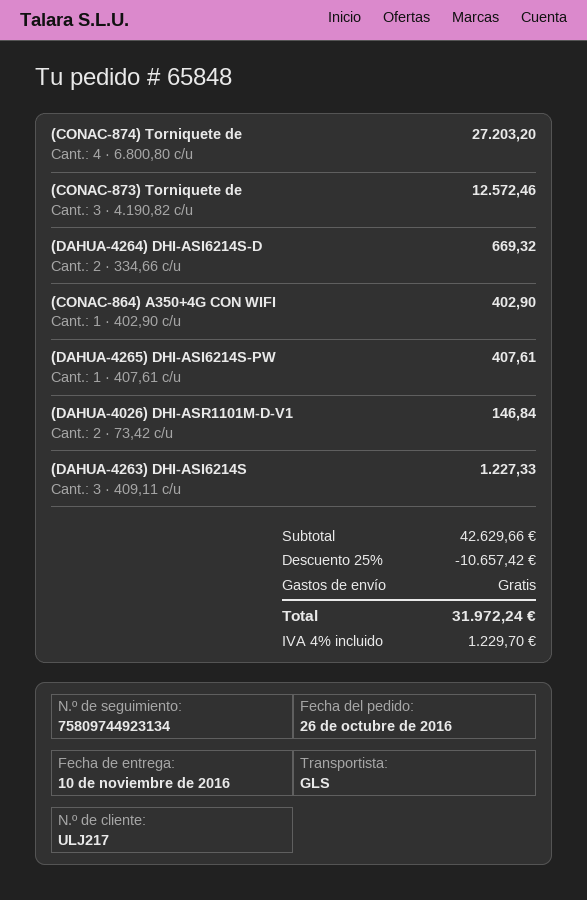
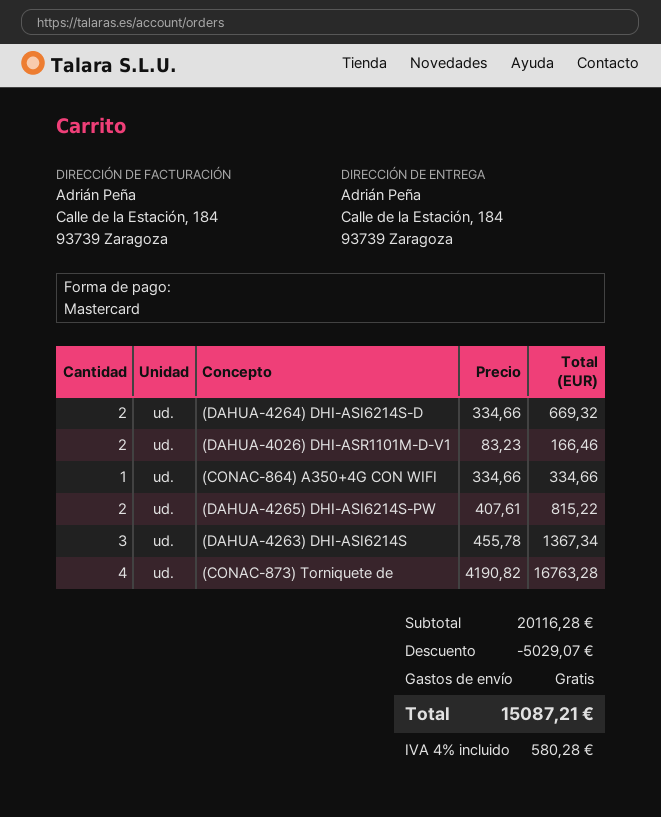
(CONAC-874) Torniquete de: 4 x 6800.80 = 27203.20 -> none
(CONAC-873) Torniquete de: 3 x 4190.82 = 12572.46 -> 4 x 4190.82 = 16763.28
(CONAC-864) A350+4G CON WIFI: 1 x 402.90 = 402.90 -> 1 x 334.66 = 334.66
(DAHUA-4265) DHI-ASI6214S-PW: 1 x 407.61 = 407.61 -> 2 x 407.61 = 815.22
(DAHUA-4026) DHI-ASR1101M-D-V1: 2 x 73.42 = 146.84 -> 2 x 83.23 = 166.46
(DAHUA-4263) DHI-ASI6214S: 3 x 409.11 = 1227.33 -> 3 x 455.78 = 1367.34
subtotal: 42629.66 -> 20116.28
discount: 10657.42 -> 5029.07
tax: 4% = 1229.70 -> 4% = 580.28
total: 31972.24 -> 15087.21

